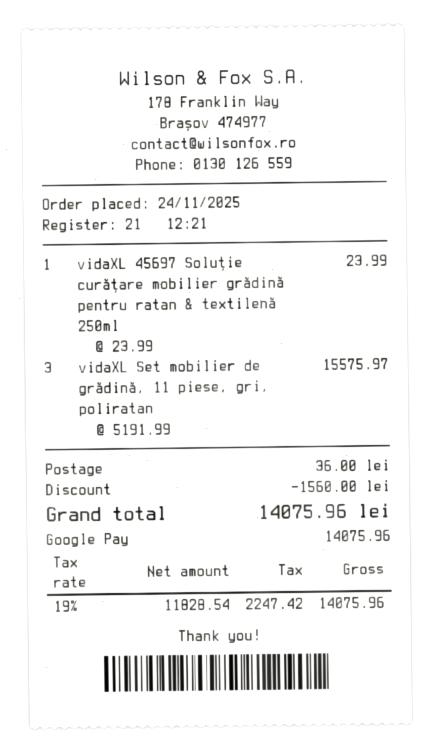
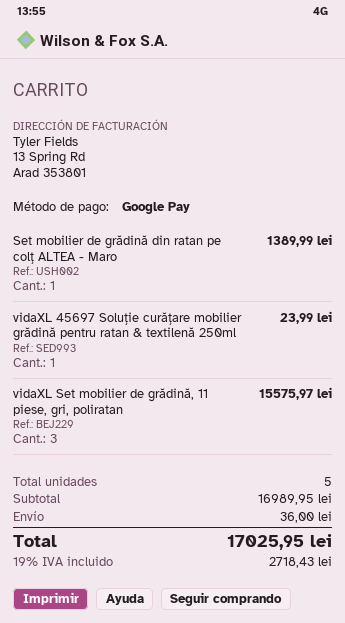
Set mobilier de grădină din ratan pe colț ALTEA - Maro: none -> 1 for 1389.99
discount: 1560.00 -> none
tax: 19% = 2247.42 -> 19% = 2718.43
total: 14075.96 -> 17025.95

